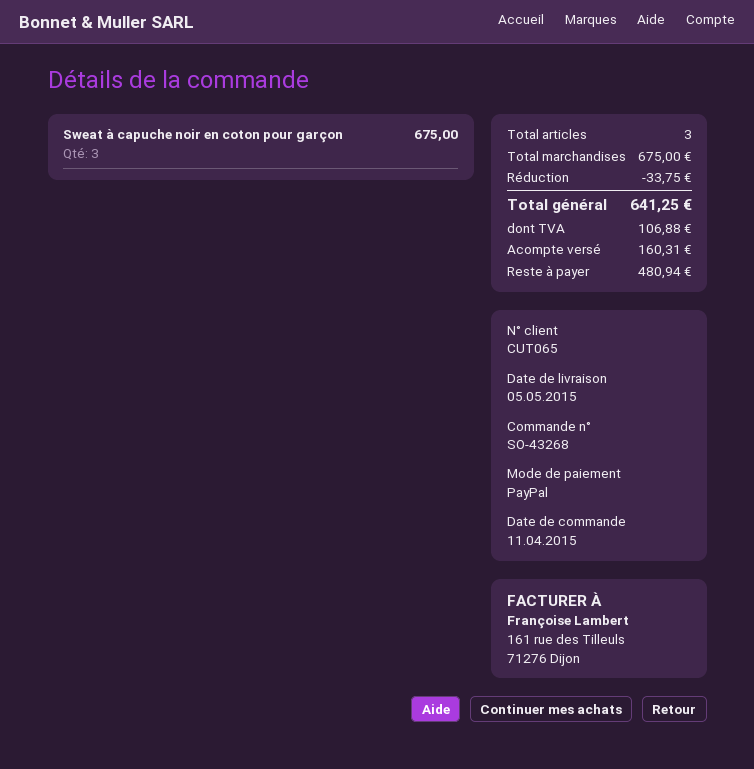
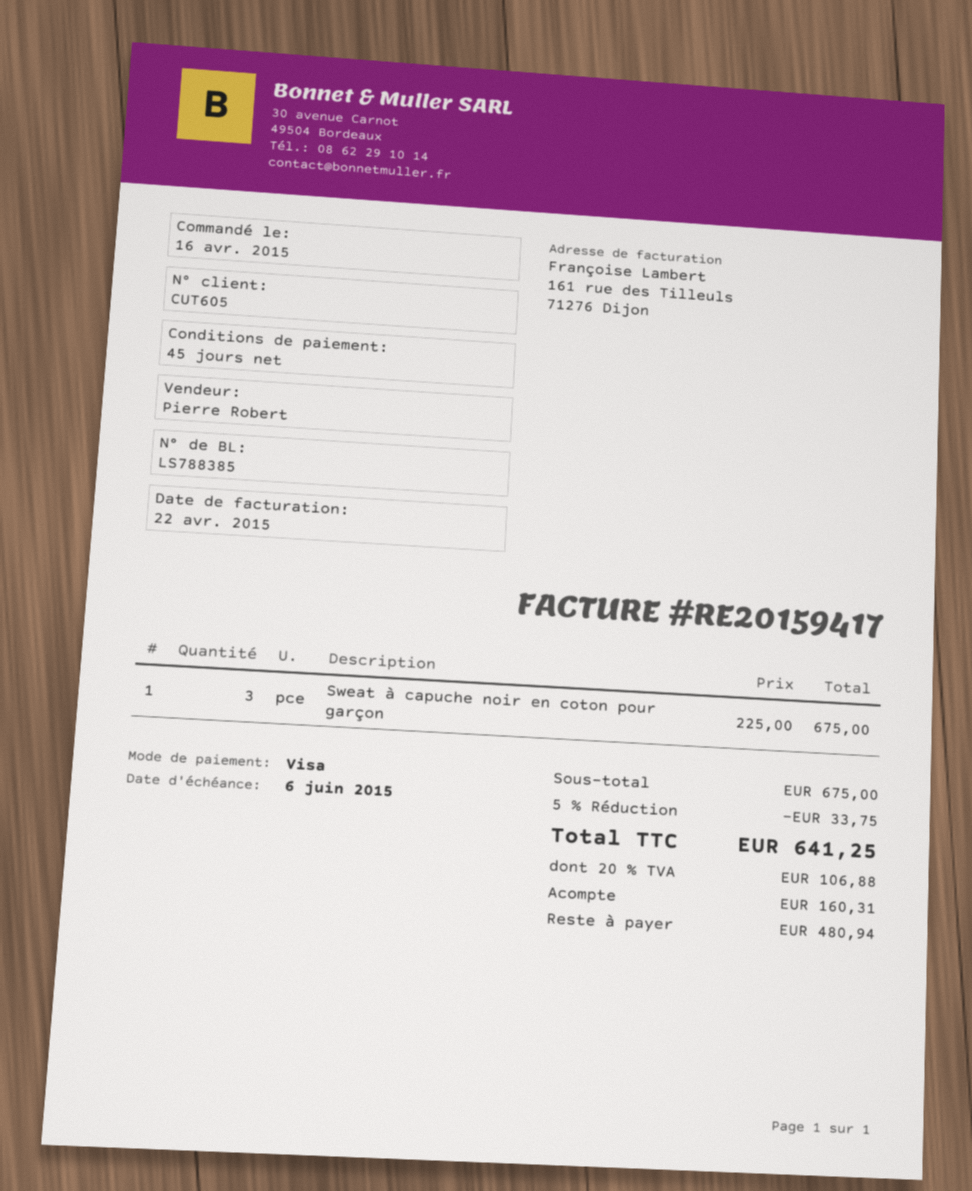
order date: 2015-04-11 -> 2015-04-16
customer number: CUT065 -> CUT605
payment method: PayPal -> Visa

